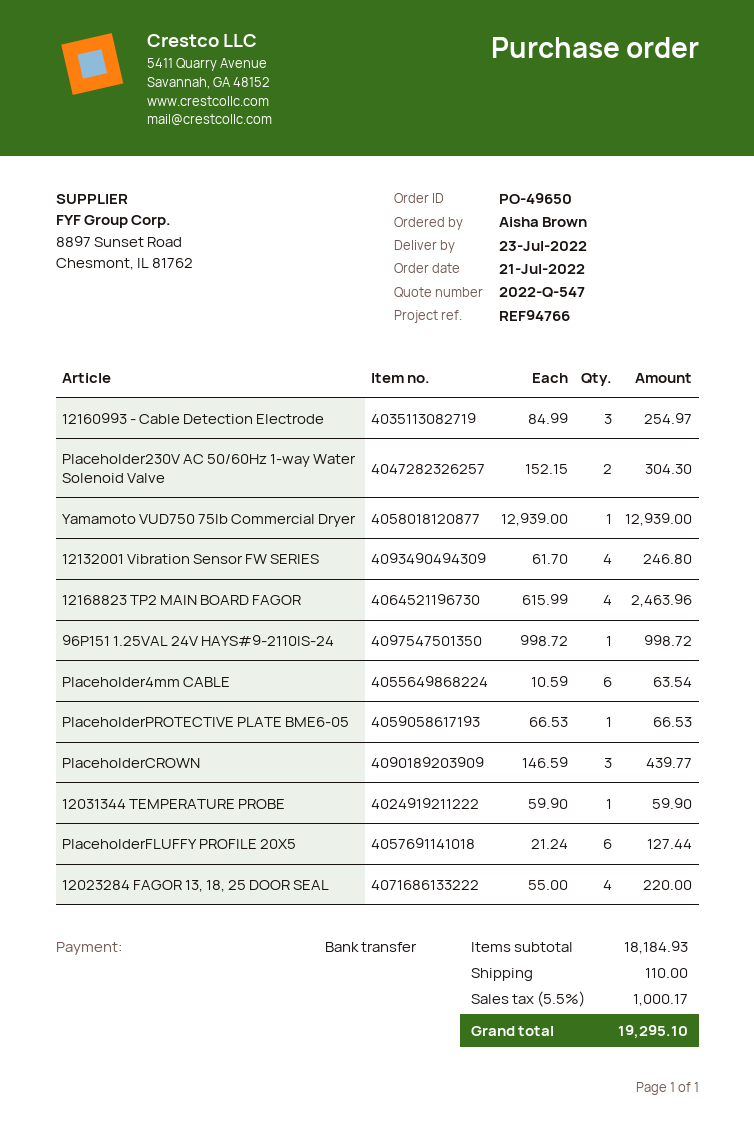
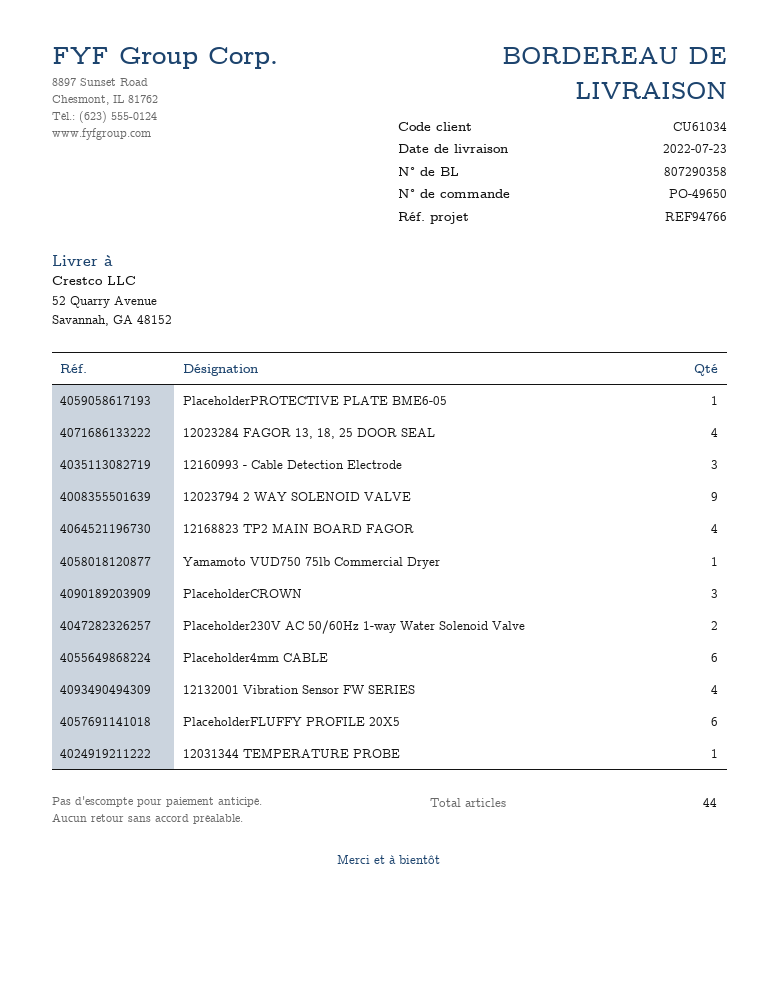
96P151 1.25VAL 24V HAYS#9-2110IS-24: 1 -> none
12023794 2 WAY SOLENOID VALVE: none -> 9

